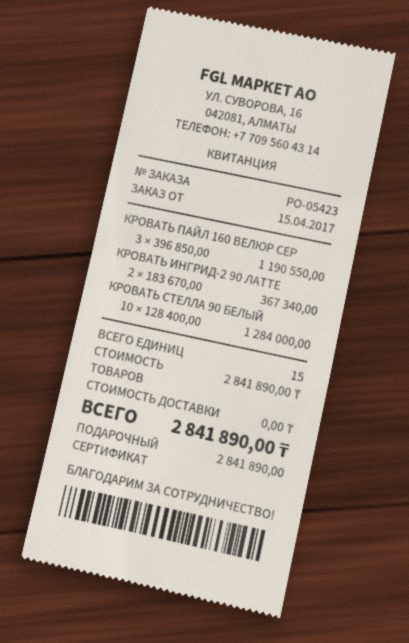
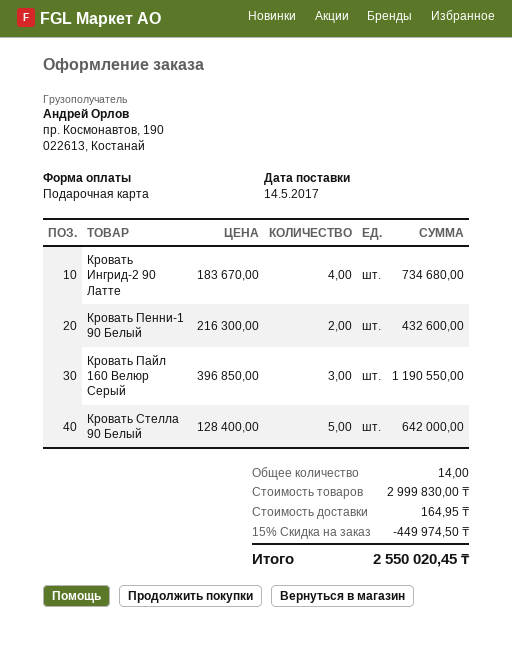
КРОВАТЬ ИНГРИД-2 90 ЛАТТЕ: 2 x 183670.00 = 367340.00 -> 4 x 183670.00 = 734680.00
КРОВАТЬ СТЕЛЛА 90 БЕЛЫЙ: 10 x 128400.00 = 1284000.00 -> 5 x 128400.00 = 642000.00
Кровать Пенни-1 90 Белый: none -> 2 x 216300.00 = 432600.00
total quantity: 15 -> 14
subtotal: 2841890.00 -> 2999830.00
discount: none -> 15% = 449974.50
shipping: 0.00 -> 164.95
total: 2841890.00 -> 2550020.45

